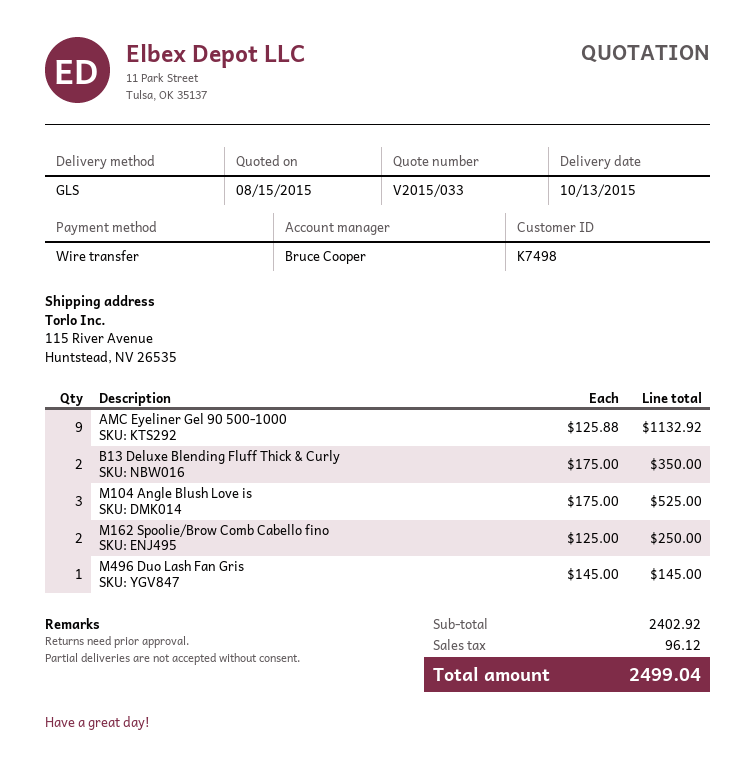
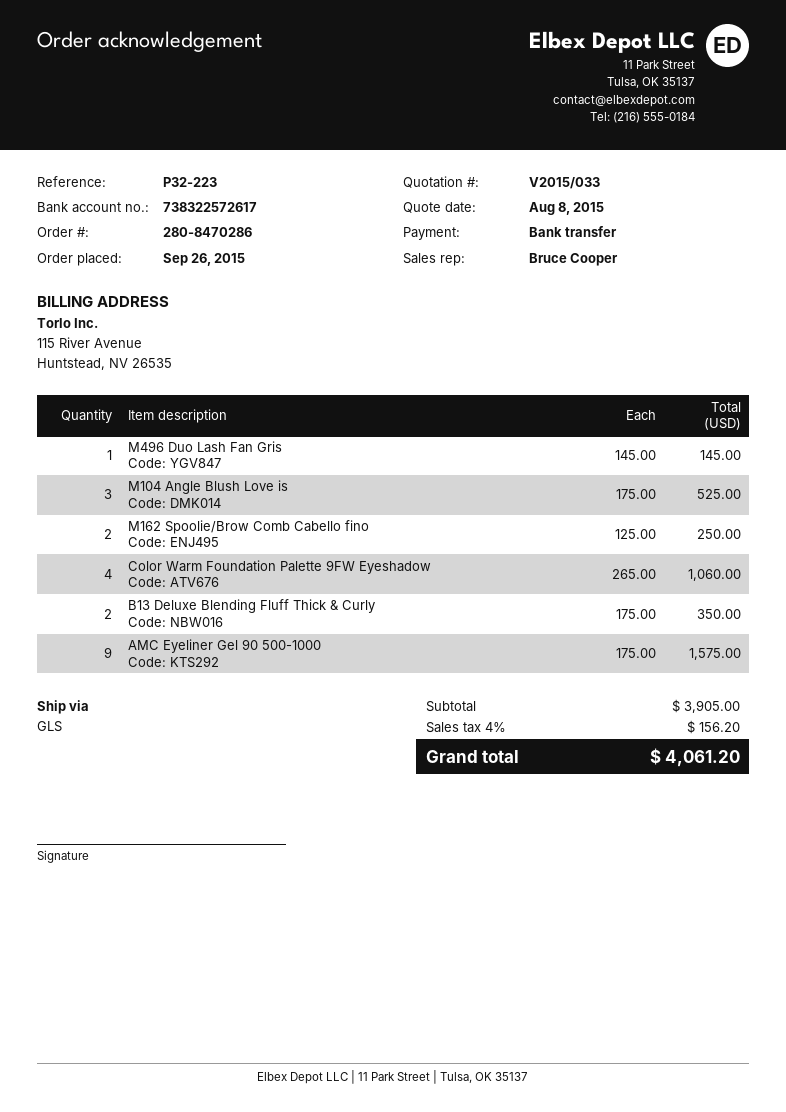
quote date: 2015-08-15 -> 2015-08-08
AMC Eyeliner Gel 90 500-1000: 9 x 125.88 = 1132.92 -> 9 x 175.00 = 1575.00
Color Warm Foundation Palette 9FW Eyeshadow: none -> 4 x 265.00 = 1060.00
subtotal: 2402.92 -> 3905.00
tax: 96.12 -> 156.20
total: 2499.04 -> 4061.20

